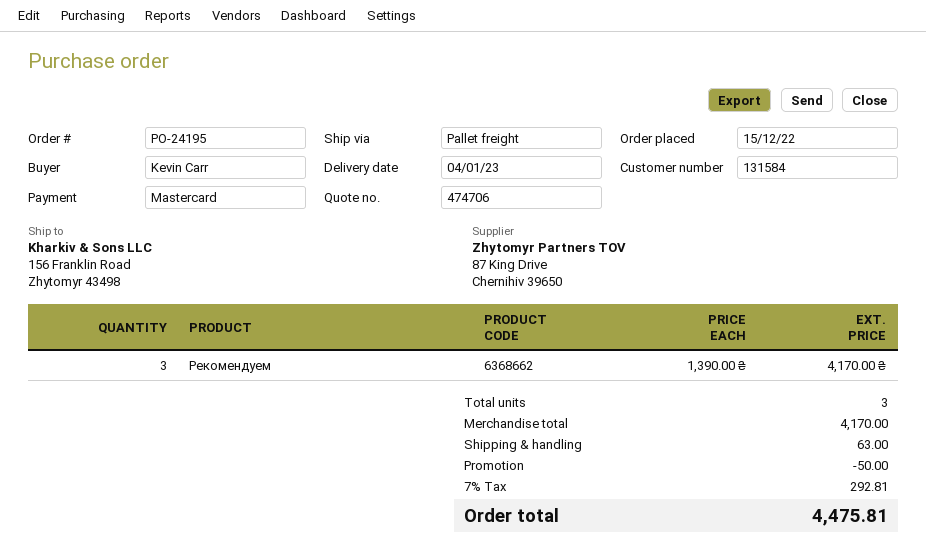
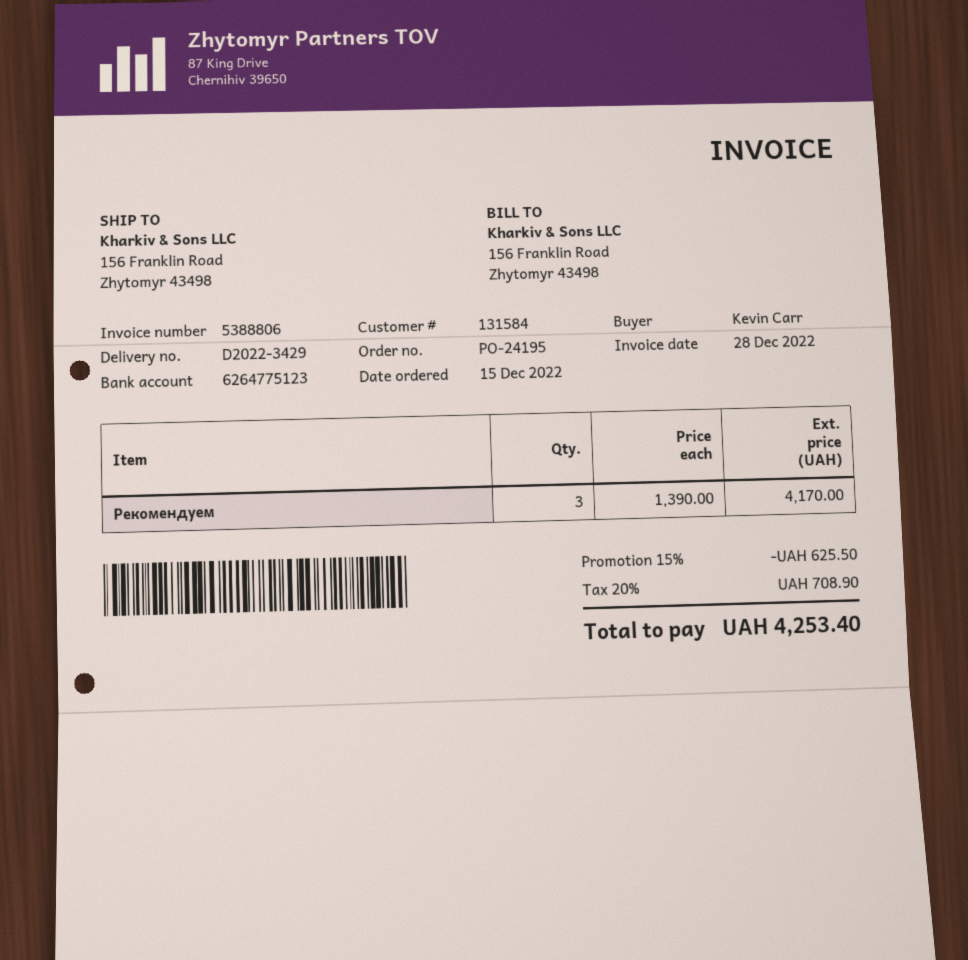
discount: 50.00 -> 625.50
shipping: 63.00 -> none
tax: 7% = 292.81 -> 20% = 708.90
total: 4475.81 -> 4253.40

